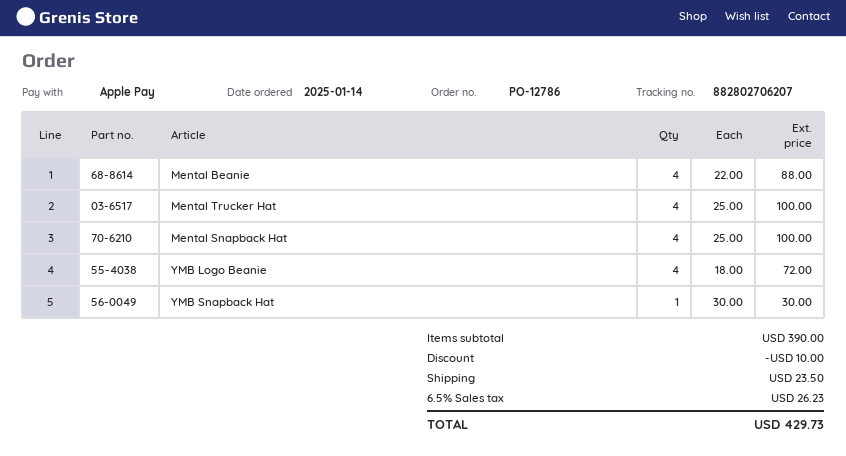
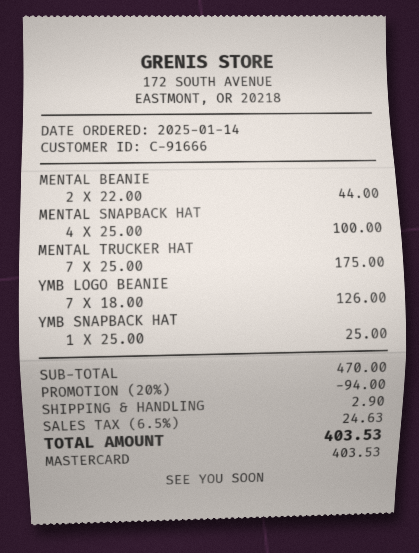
payment method: Apple Pay -> Mastercard
Mental Beanie: 4 x 22.00 = 88.00 -> 2 x 22.00 = 44.00
Mental Trucker Hat: 4 x 25.00 = 100.00 -> 7 x 25.00 = 175.00
YMB Logo Beanie: 4 x 18.00 = 72.00 -> 7 x 18.00 = 126.00
YMB Snapback Hat: 1 x 30.00 = 30.00 -> 1 x 25.00 = 25.00
subtotal: 390.00 -> 470.00
discount: 10.00 -> 94.00
shipping: 23.50 -> 2.90
tax: 6.5% = 26.23 -> 6.5% = 24.63
total: 429.73 -> 403.53

